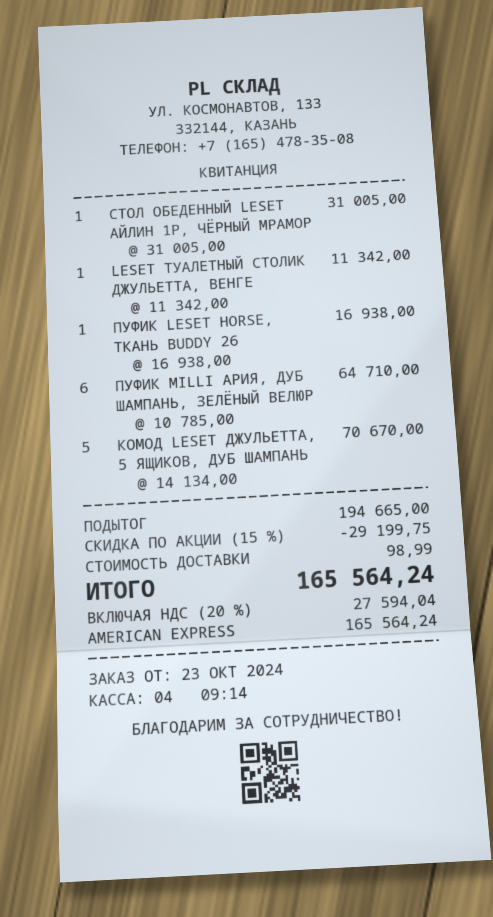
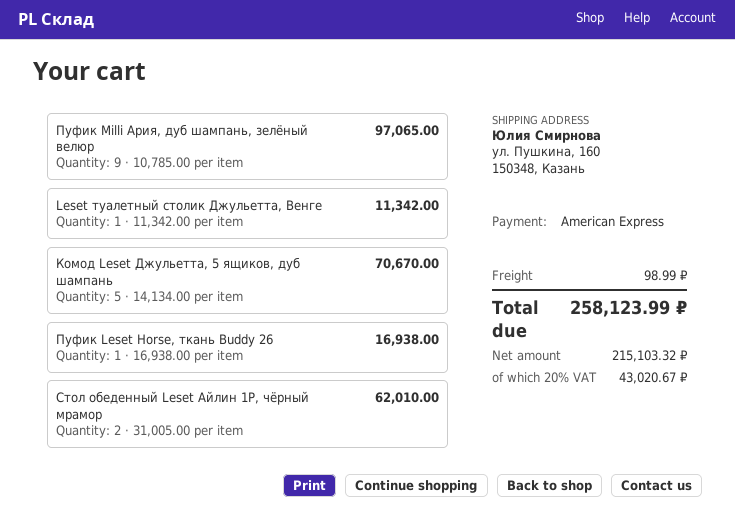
СТОЛ ОБЕДЕННЫЙ LESET АЙЛИН 1Р, ЧЁРНЫЙ МРАМОР: 1 x 31005.00 = 31005.00 -> 2 x 31005.00 = 62010.00
ПУФИК MILLI АРИЯ, ДУБ ШАМПАНЬ, ЗЕЛЁНЫЙ ВЕЛЮР: 6 x 10785.00 = 64710.00 -> 9 x 10785.00 = 97065.00
discount: 15% = 29199.75 -> none
tax: 20% = 27594.04 -> 20% = 43020.67
total: 165564.24 -> 258123.99

